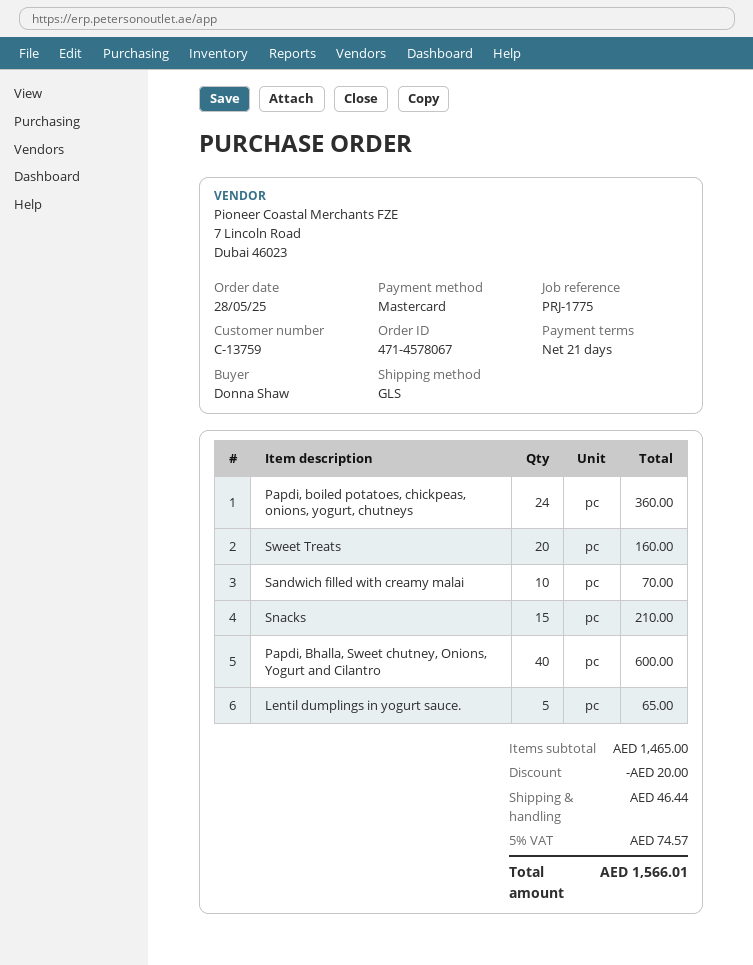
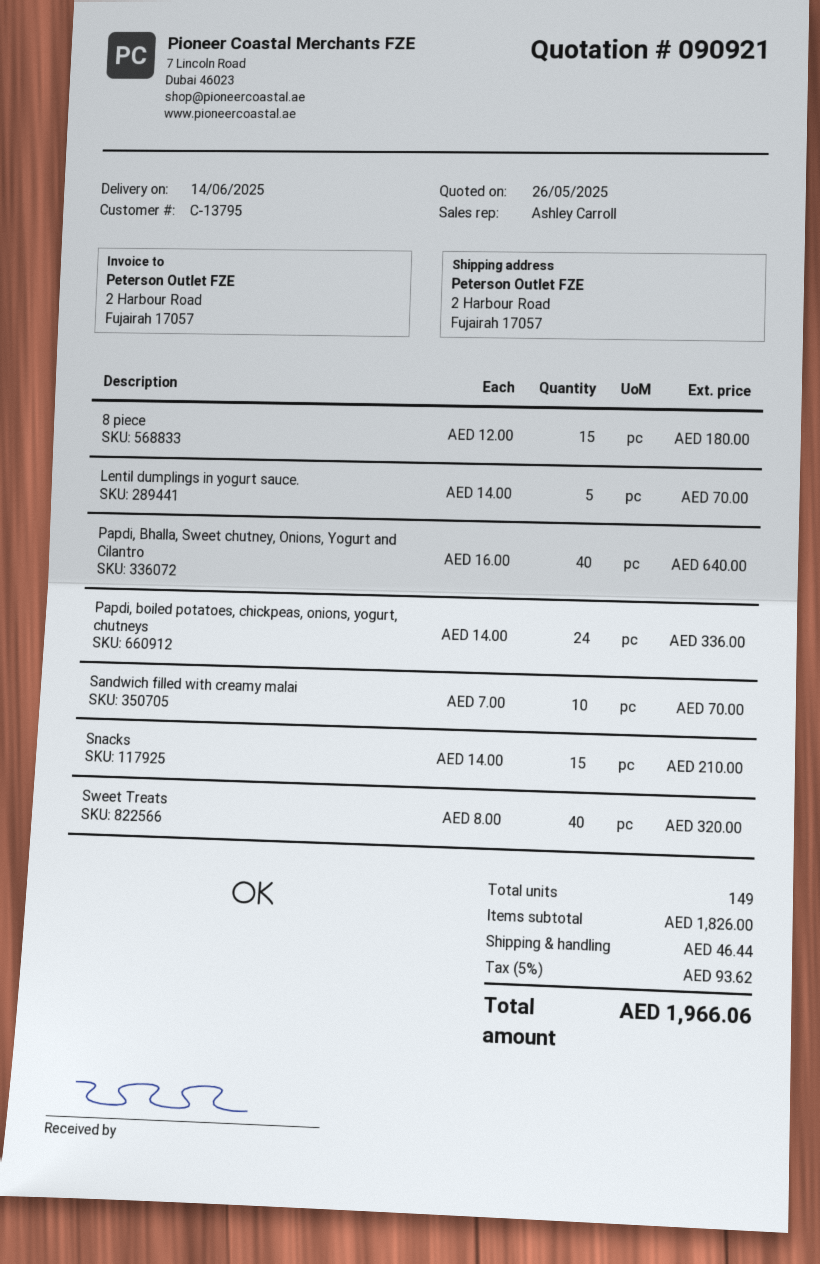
customer number: C-13759 -> C-13795
Papdi, boiled potatoes, chickpeas, onions, yogurt, chutneys: 24 for 360.00 -> 24 for 336.00
Sweet Treats: 20 for 160.00 -> 40 for 320.00
Papdi, Bhalla, Sweet chutney, Onions, Yogurt and Cilantro: 40 for 600.00 -> 40 for 640.00
Lentil dumplings in yogurt sauce.: 5 for 65.00 -> 5 for 70.00
8 piece: none -> 15 for 180.00
subtotal: 1465.00 -> 1826.00
discount: 20.00 -> none
tax: 5% = 74.57 -> 5% = 93.62
total: 1566.01 -> 1966.06

